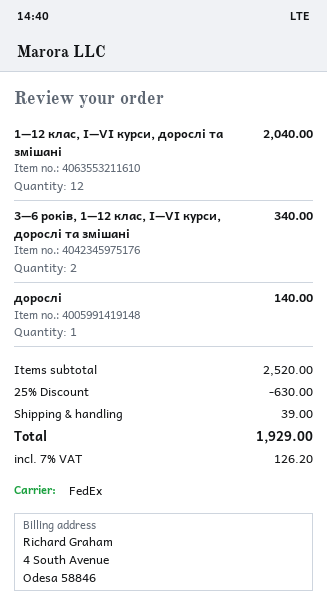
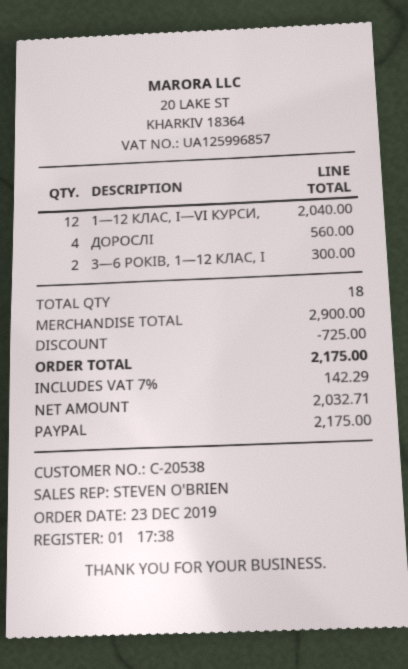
3—6 років, 1—12 клас, I—VI курси, дорослі та змішані: 2 for 340.00 -> 2 for 300.00
дорослі: 1 for 140.00 -> 4 for 560.00
subtotal: 2520.00 -> 2900.00
discount: 630.00 -> 725.00
shipping: 39.00 -> none
tax: 7% = 126.20 -> 7% = 142.29
total: 1929.00 -> 2175.00

